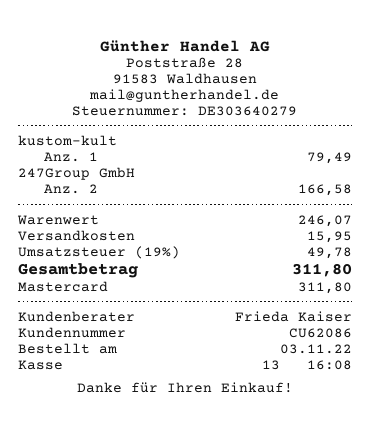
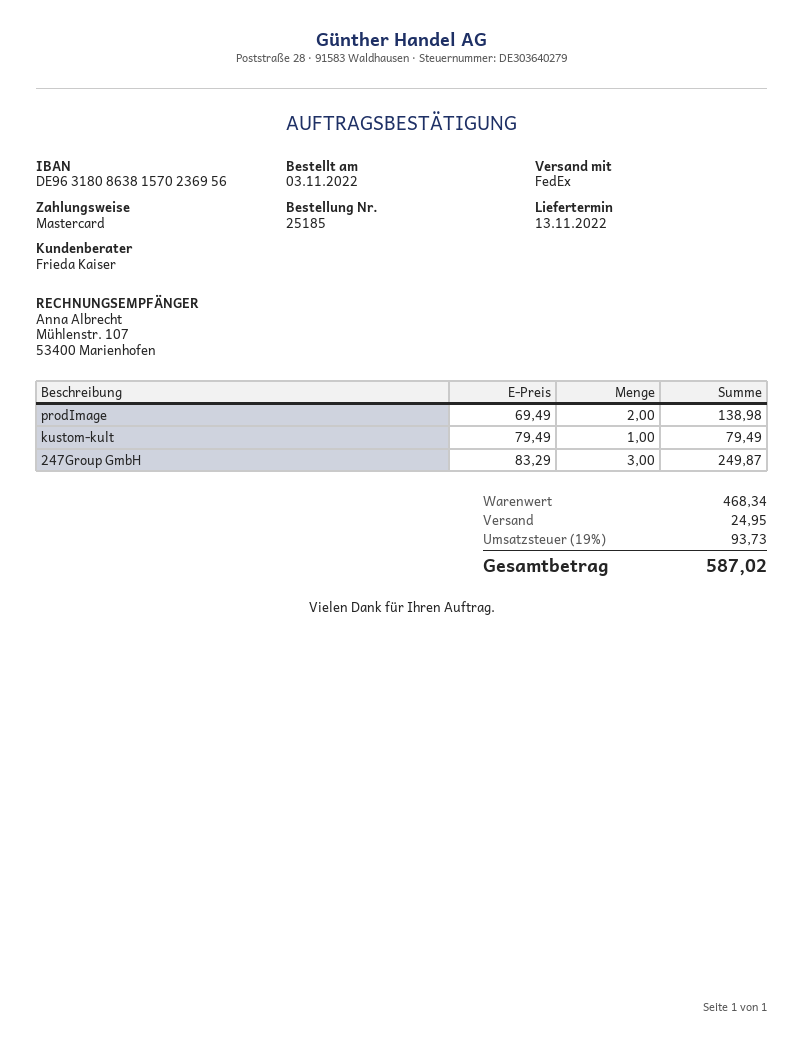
247Group GmbH: 2 for 166.58 -> 3 for 249.87
prodImage: none -> 2 for 138.98
subtotal: 246.07 -> 468.34
shipping: 15.95 -> 24.95
tax: 19% = 49.78 -> 19% = 93.73
total: 311.80 -> 587.02

